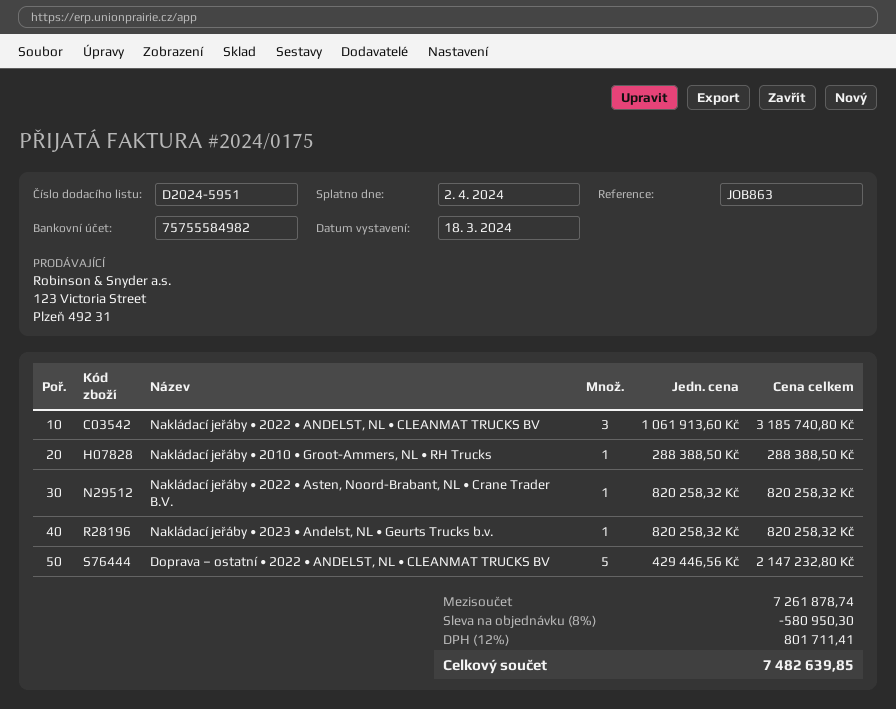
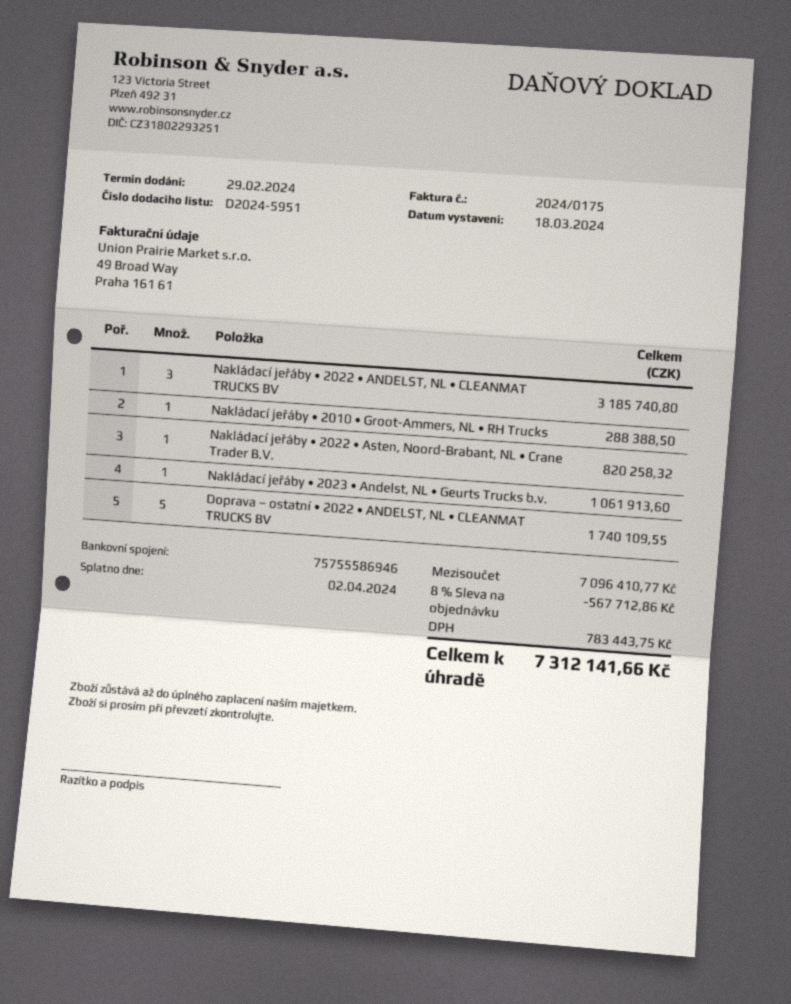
bank account: 75755584982 -> 75755586946
Nakládací jeřáby • 2023 • Andelst, NL • Geurts Trucks b.v.: 1 for 820258.32 -> 1 for 1061913.60
Doprava – ostatní • 2022 • ANDELST, NL • CLEANMAT TRUCKS BV: 5 for 2147232.80 -> 5 for 1740109.55
subtotal: 7261878.74 -> 7096410.77
discount: 8% = 580950.30 -> 8% = 567712.86
tax: 801711.41 -> 783443.75
total: 7482639.85 -> 7312141.66

